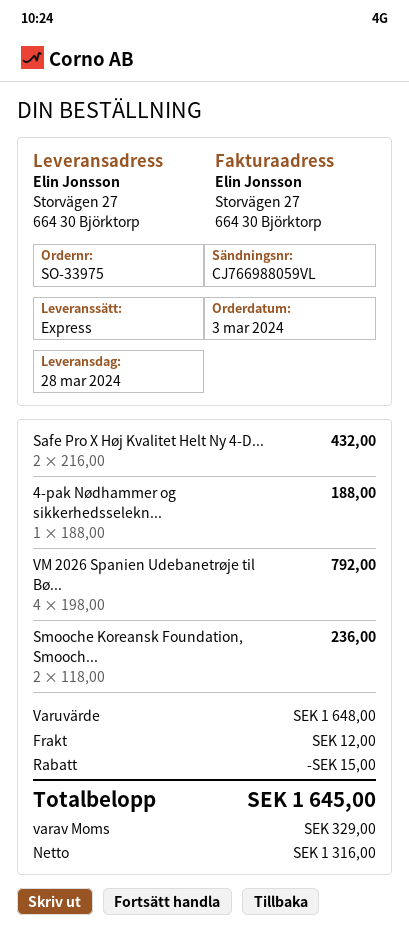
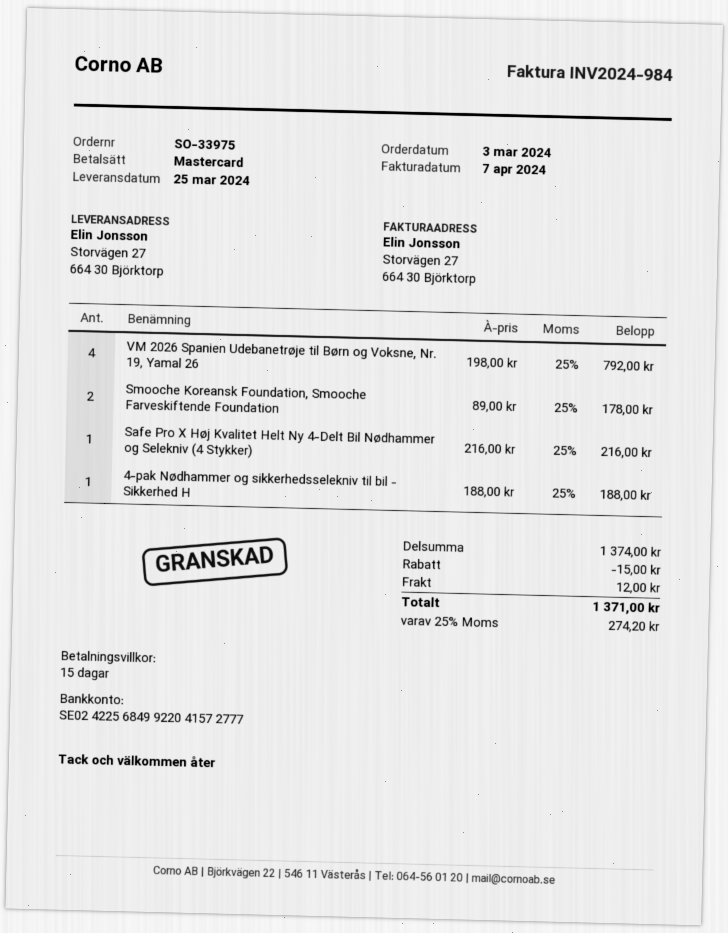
delivery date: 2024-03-28 -> 2024-03-25
Safe Pro X Høj Kvalitet Helt Ny 4-D...: 2 x 216.00 = 432.00 -> 1 x 216.00 = 216.00
Smooche Koreansk Foundation, Smooch...: 2 x 118.00 = 236.00 -> 2 x 89.00 = 178.00
subtotal: 1648.00 -> 1374.00
tax: 329.00 -> 274.20
total: 1645.00 -> 1371.00

